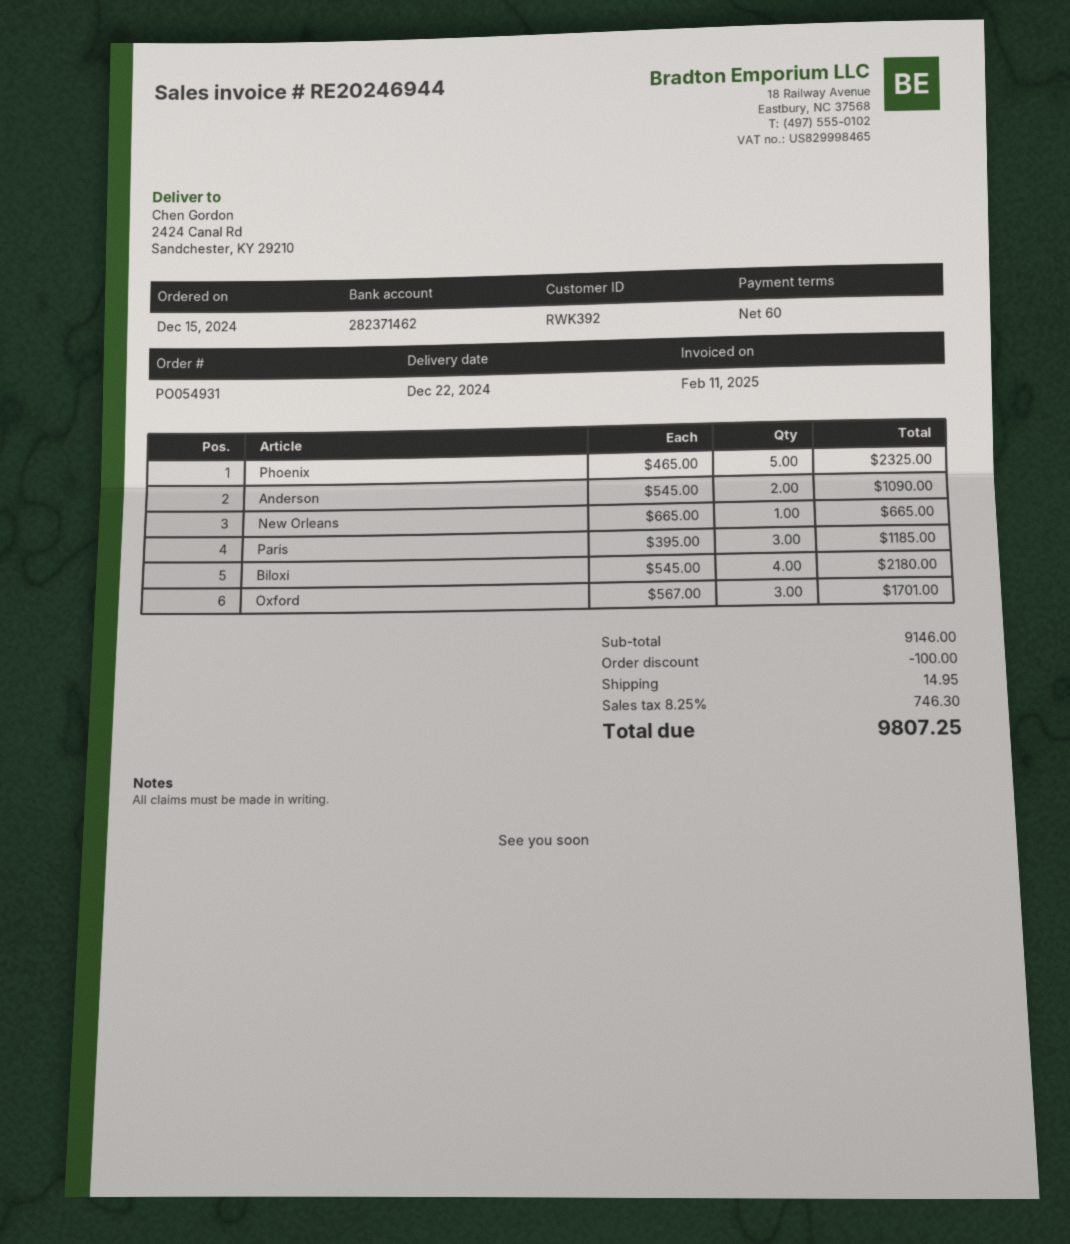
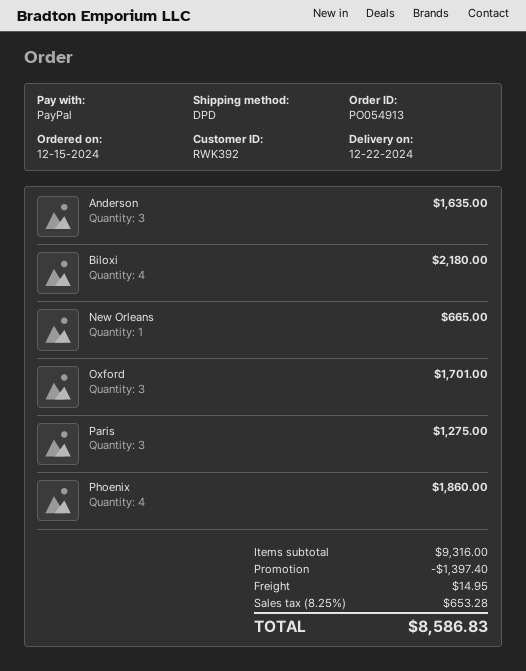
order number: PO054931 -> PO054913
Phoenix: 5 for 2325.00 -> 4 for 1860.00
Anderson: 2 for 1090.00 -> 3 for 1635.00
Paris: 3 for 1185.00 -> 3 for 1275.00
subtotal: 9146.00 -> 9316.00
discount: 100.00 -> 1397.40
tax: 8.25% = 746.30 -> 8.25% = 653.28
total: 9807.25 -> 8586.83

